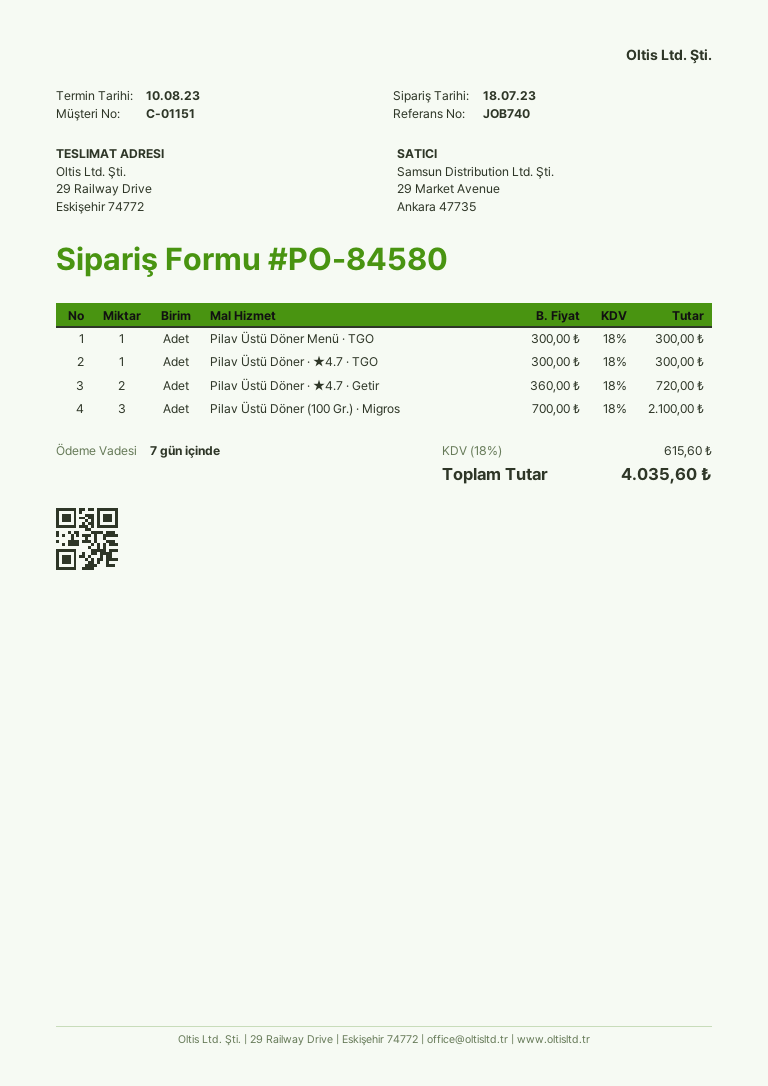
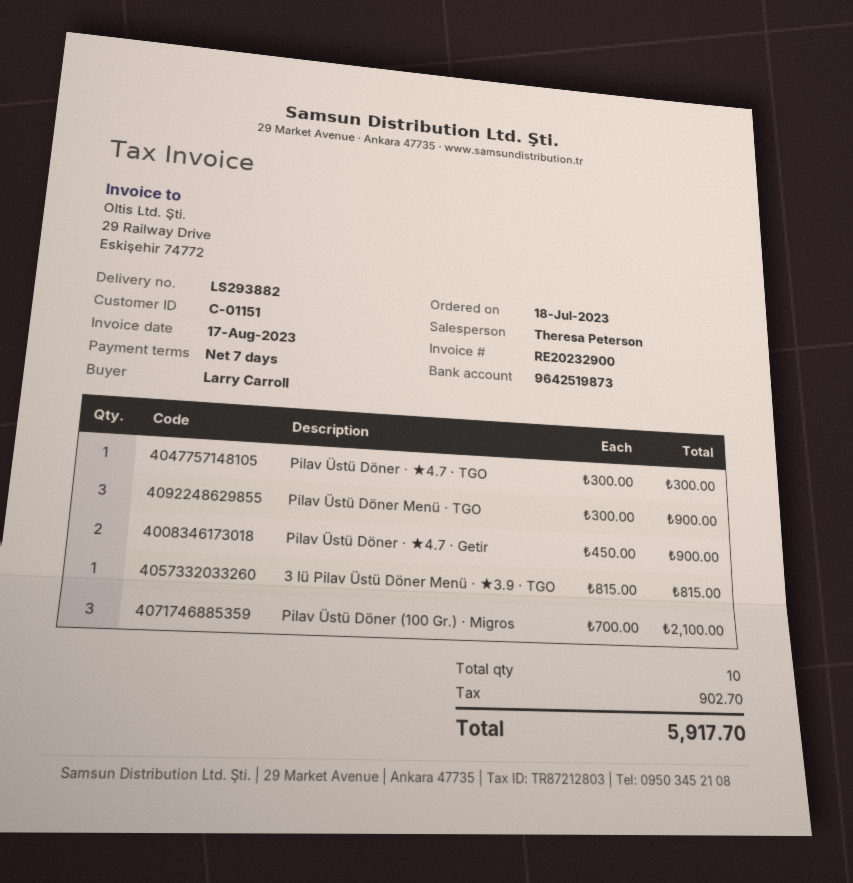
Pilav Üstü Döner Menü · TGO: 1 x 300.00 = 300.00 -> 3 x 300.00 = 900.00
Pilav Üstü Döner · ★4.7 · Getir: 2 x 360.00 = 720.00 -> 2 x 450.00 = 900.00
3 lü Pilav Üstü Döner Menü · ★3.9 · TGO: none -> 1 x 815.00 = 815.00
tax: 615.60 -> 902.70
total: 4035.60 -> 5917.70

